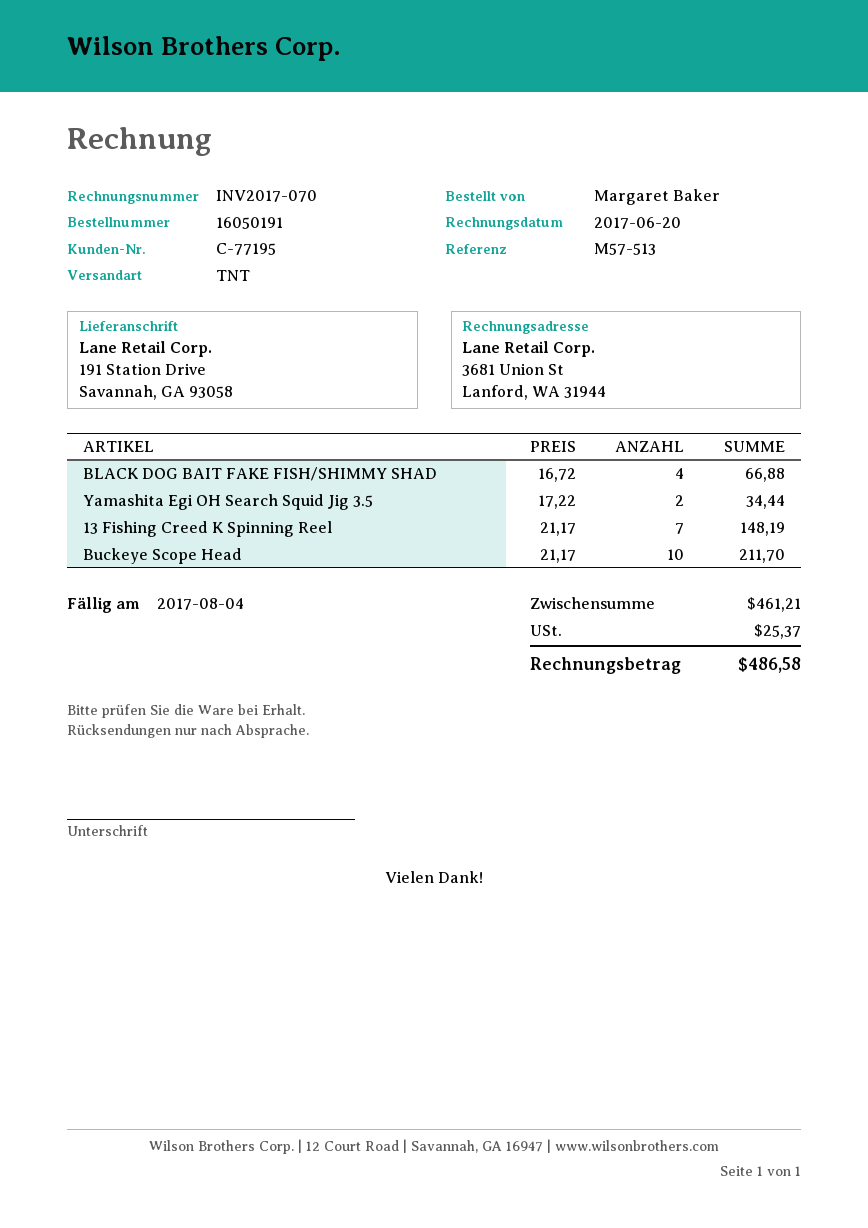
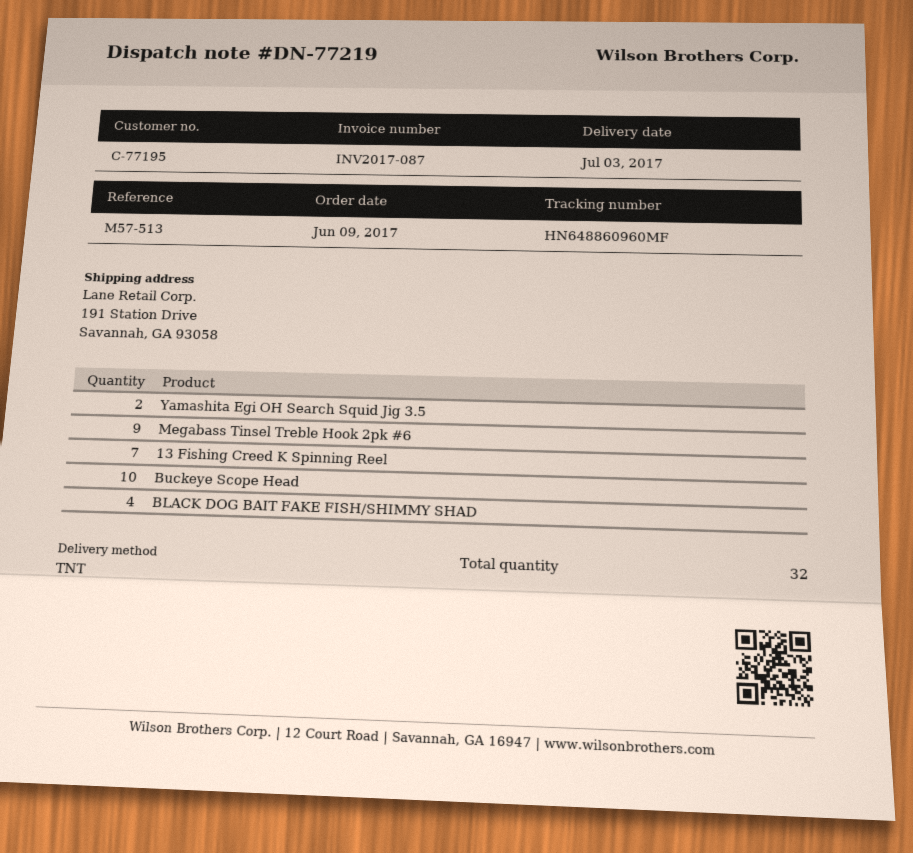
invoice number: INV2017-070 -> INV2017-087
Megabass Tinsel Treble Hook 2pk #6: none -> 9

